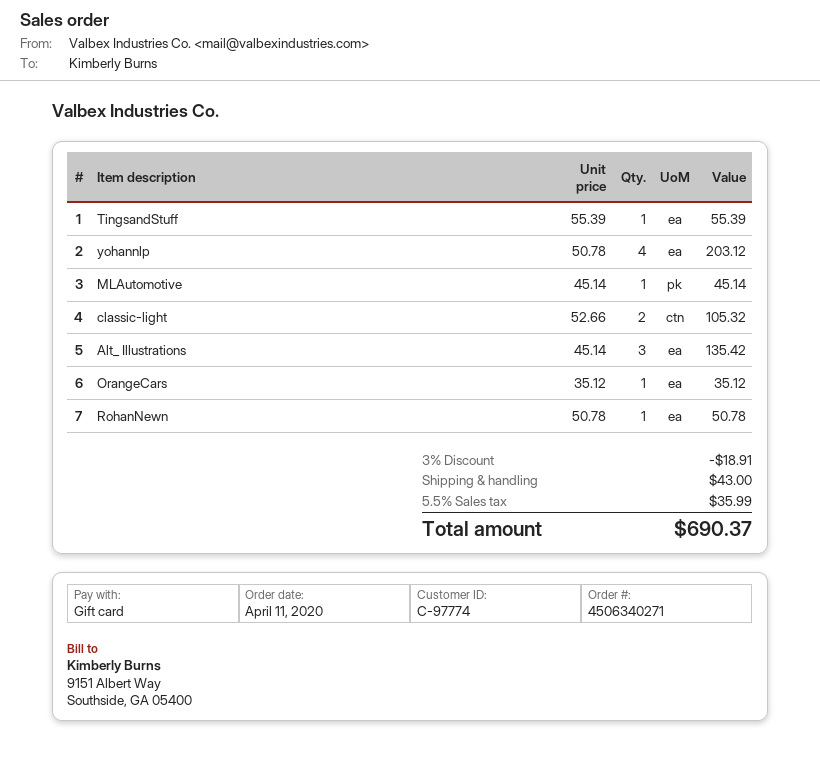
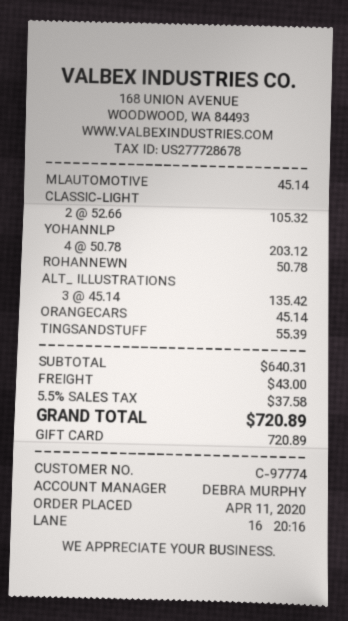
OrangeCars: 1 x 35.12 = 35.12 -> 1 x 45.14 = 45.14
discount: 3% = 18.91 -> none
tax: 5.5% = 35.99 -> 5.5% = 37.58
total: 690.37 -> 720.89

